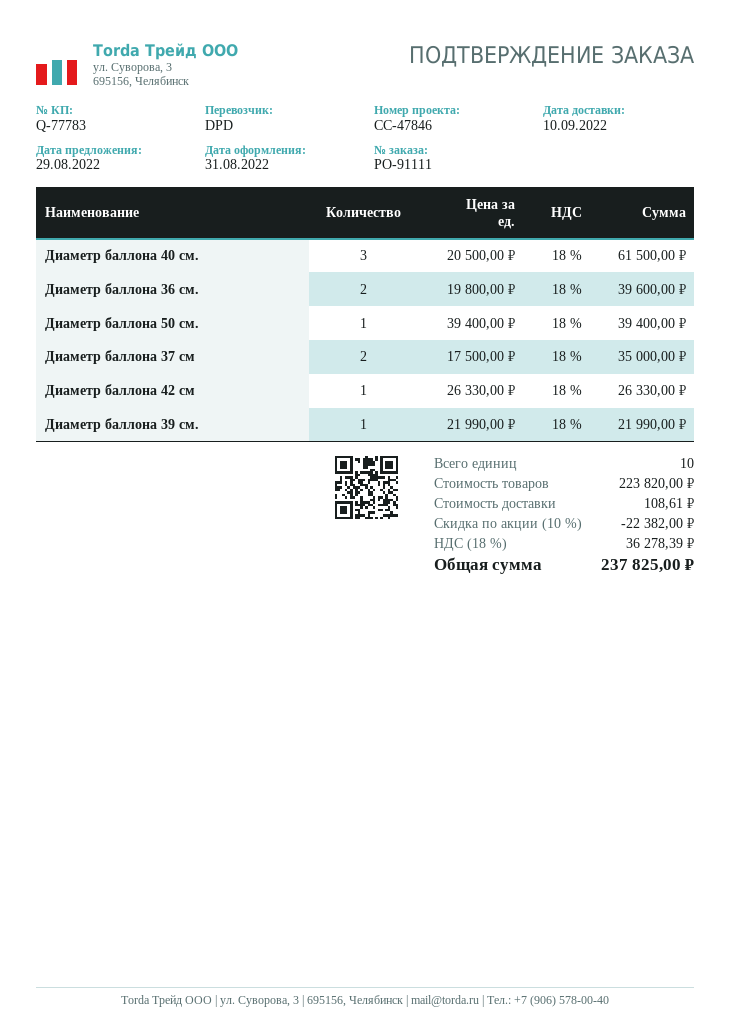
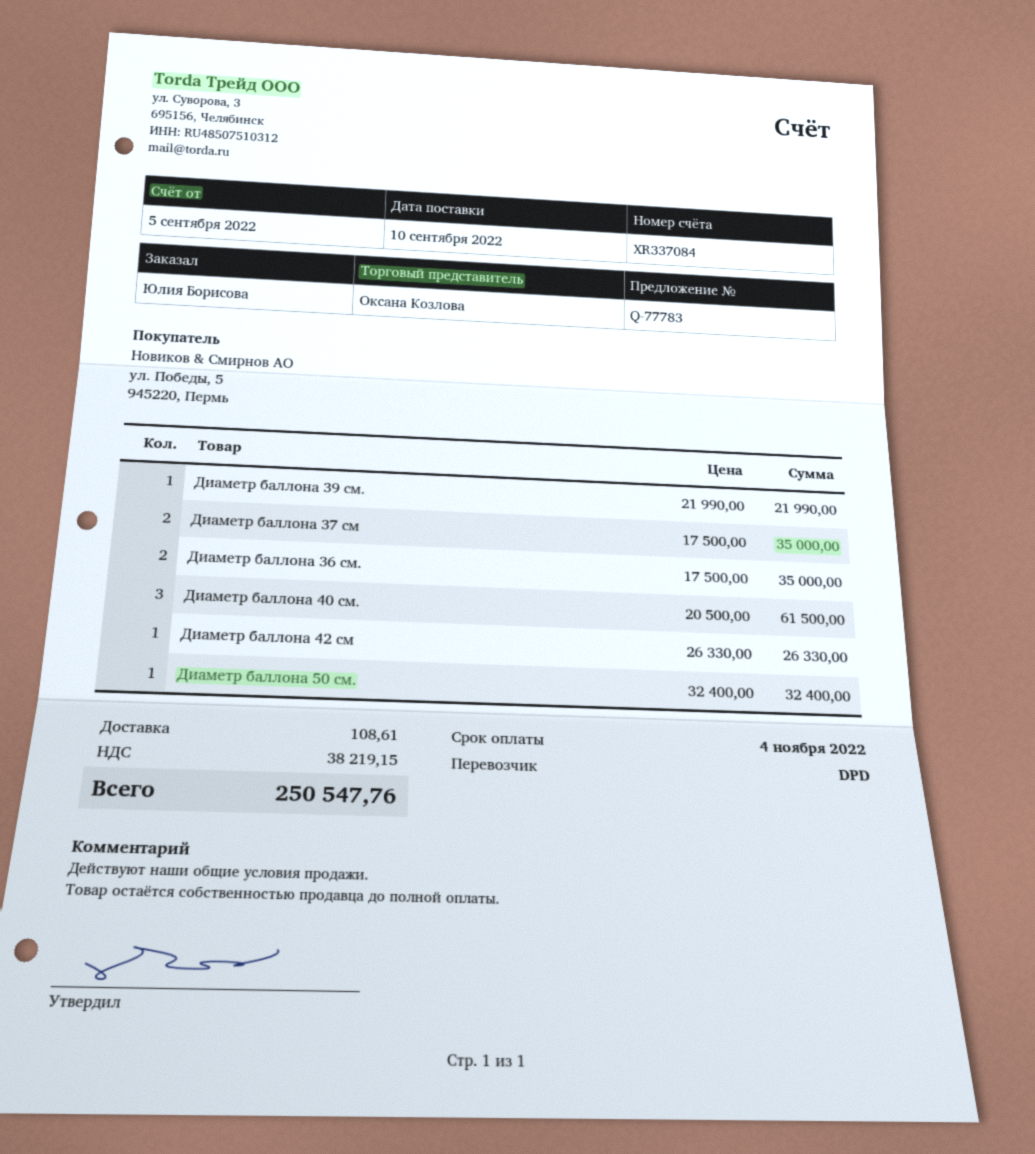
Диаметр баллона 36 см.: 2 x 19800.00 = 39600.00 -> 2 x 17500.00 = 35000.00
Диаметр баллона 50 см.: 1 x 39400.00 = 39400.00 -> 1 x 32400.00 = 32400.00
discount: 10% = 22382.00 -> none
tax: 36278.39 -> 38219.15
total: 237825.00 -> 250547.76

